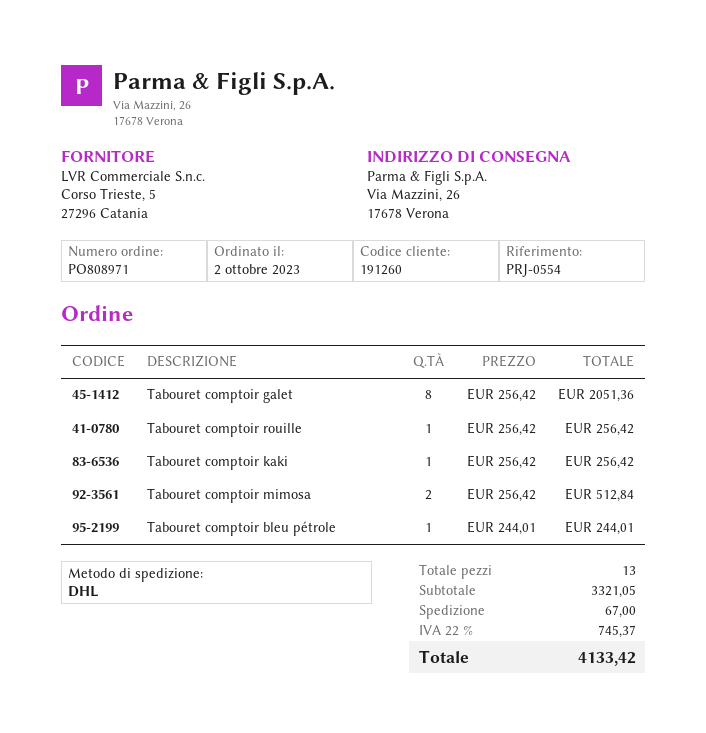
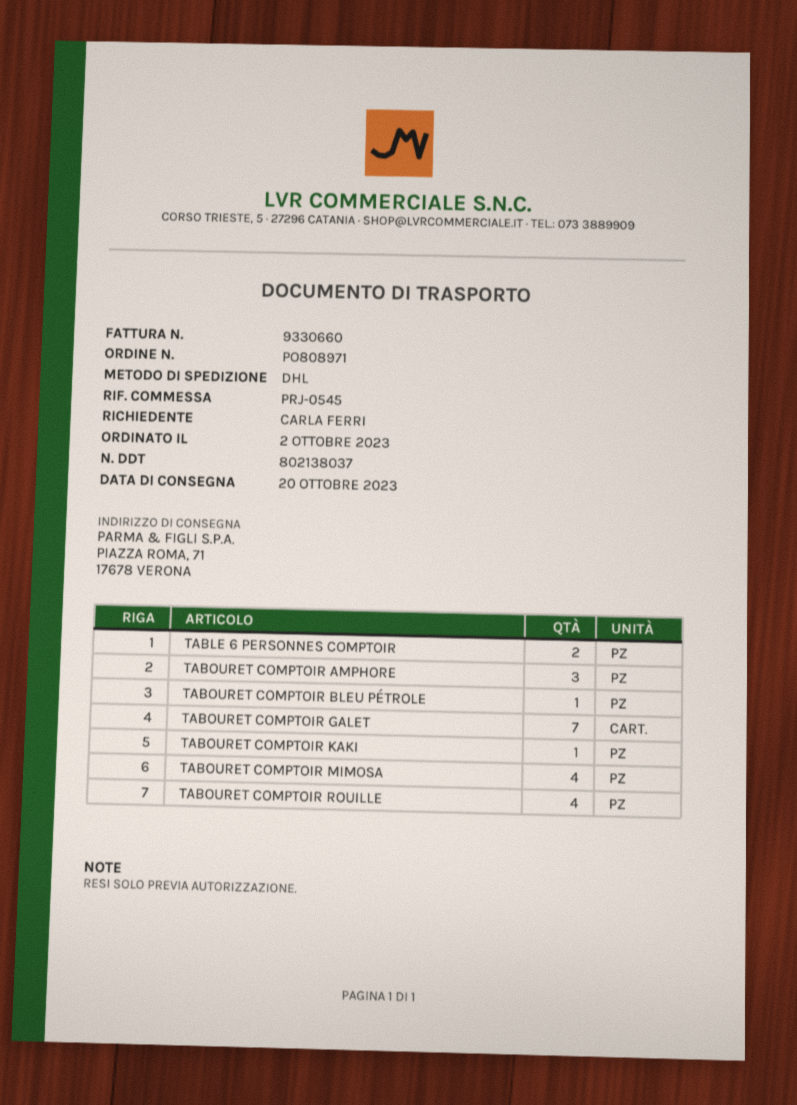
reference: PRJ-0554 -> PRJ-0545
ship to: Via Mazzini, 26, 17678 Verona -> PIAZZA ROMA, 71, 17678 VERONA
Tabouret comptoir galet: 8 -> 7
Tabouret comptoir rouille: 1 -> 4
Tabouret comptoir mimosa: 2 -> 4
TABLE 6 PERSONNES COMPTOIR: none -> 2
TABOURET COMPTOIR AMPHORE: none -> 3

